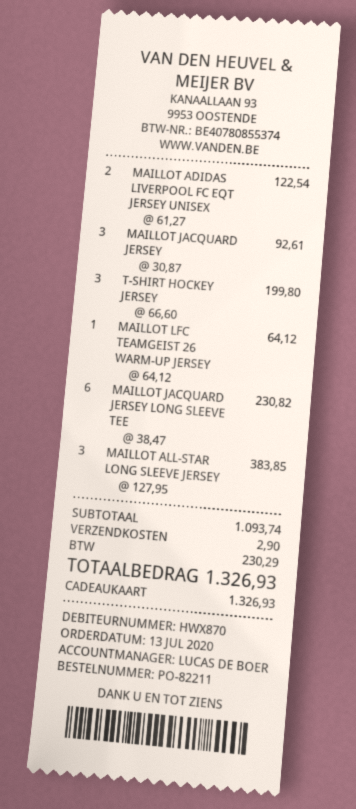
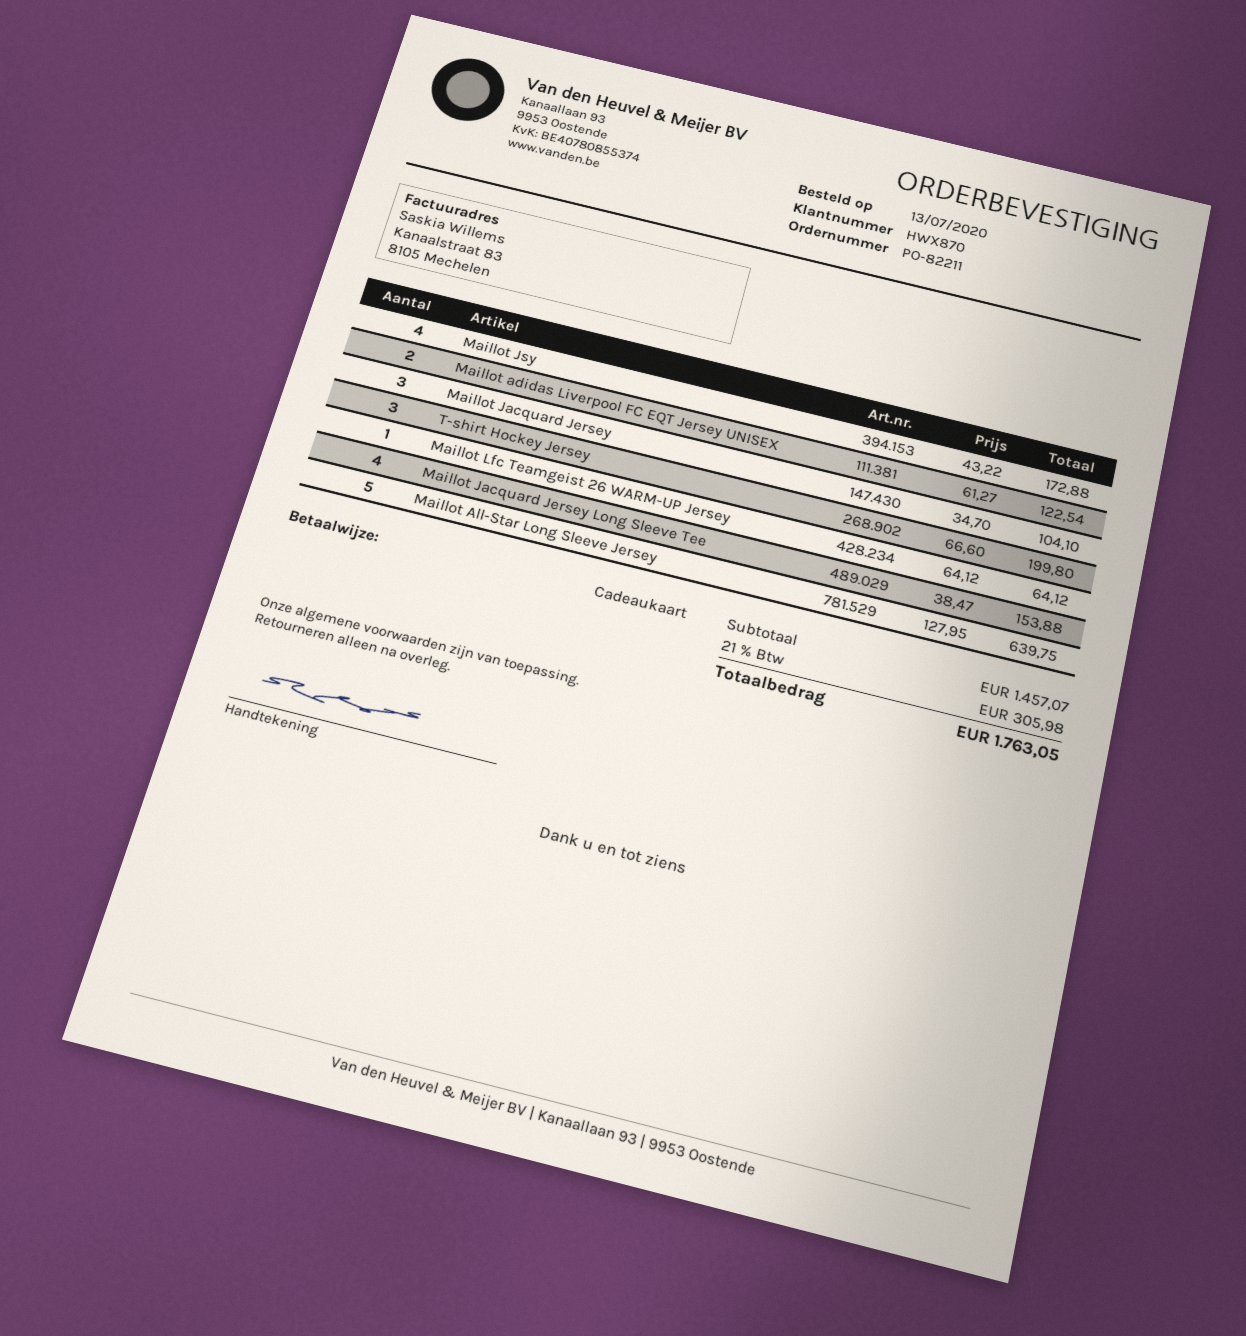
MAILLOT JACQUARD JERSEY: 3 x 30.87 = 92.61 -> 3 x 34.70 = 104.10
MAILLOT JACQUARD JERSEY LONG SLEEVE TEE: 6 x 38.47 = 230.82 -> 4 x 38.47 = 153.88
MAILLOT ALL-STAR LONG SLEEVE JERSEY: 3 x 127.95 = 383.85 -> 5 x 127.95 = 639.75
Maillot Jsy: none -> 4 x 43.22 = 172.88
subtotal: 1093.74 -> 1457.07
shipping: 2.90 -> none
tax: 230.29 -> 305.98
total: 1326.93 -> 1763.05

